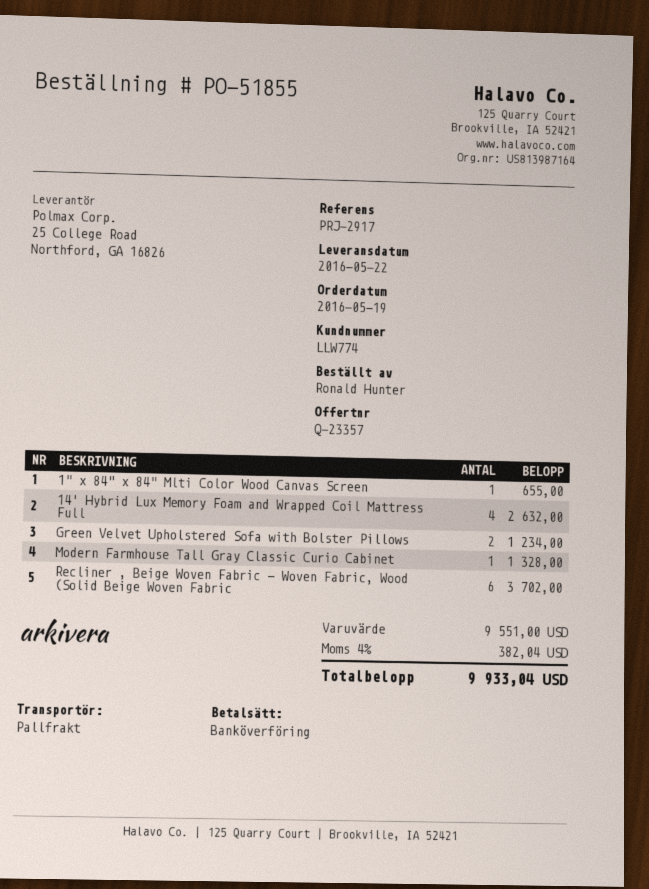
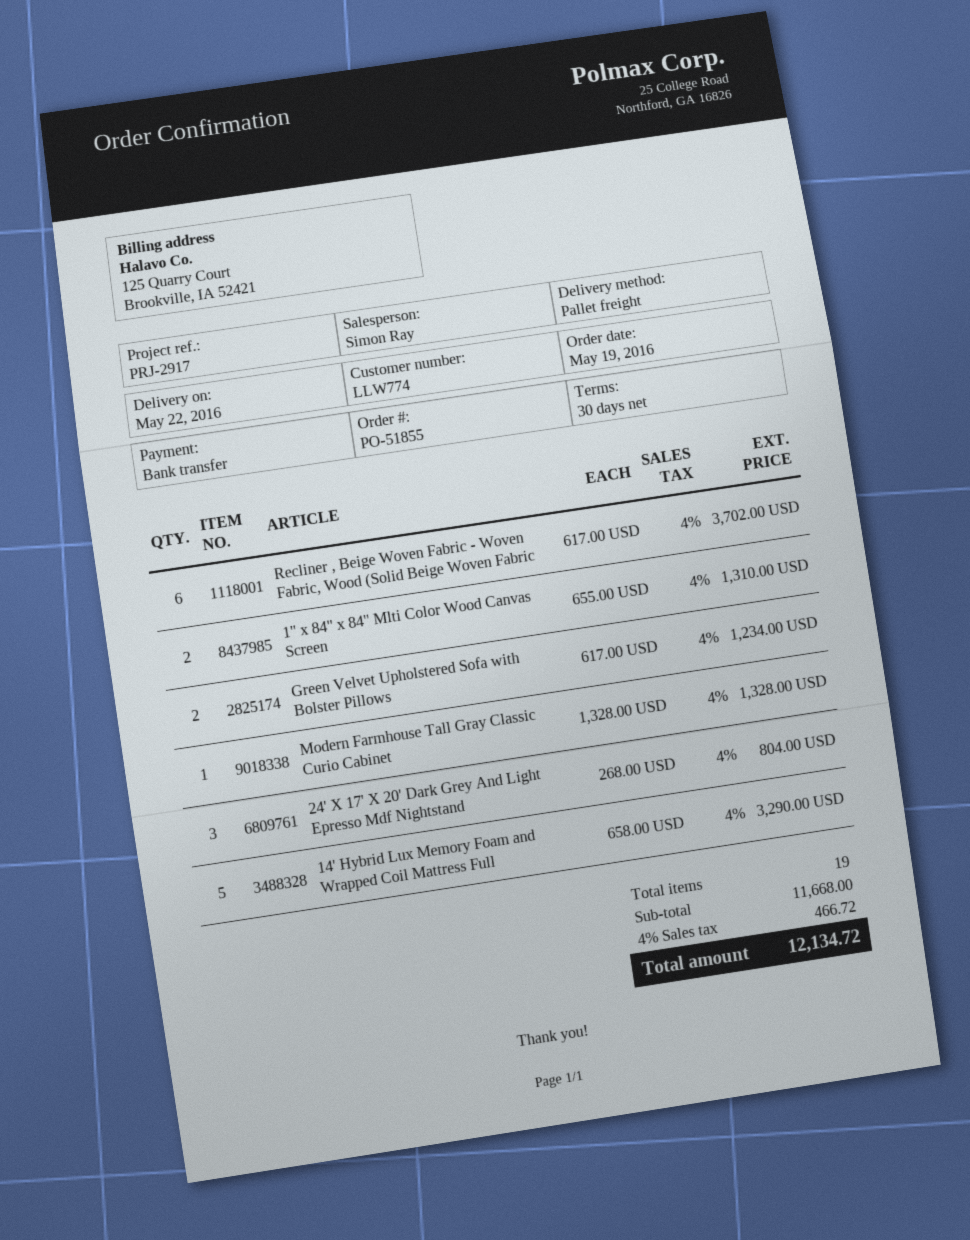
1" x 84" x 84" Mlti Color Wood Canvas Screen: 1 for 655.00 -> 2 for 1310.00
14' Hybrid Lux Memory Foam and Wrapped Coil Mattress Full: 4 for 2632.00 -> 5 for 3290.00
24' X 17' X 20' Dark Grey And Light Epresso Mdf Nightstand: none -> 3 for 804.00
subtotal: 9551.00 -> 11668.00
tax: 4% = 382.04 -> 4% = 466.72
total: 9933.04 -> 12134.72

